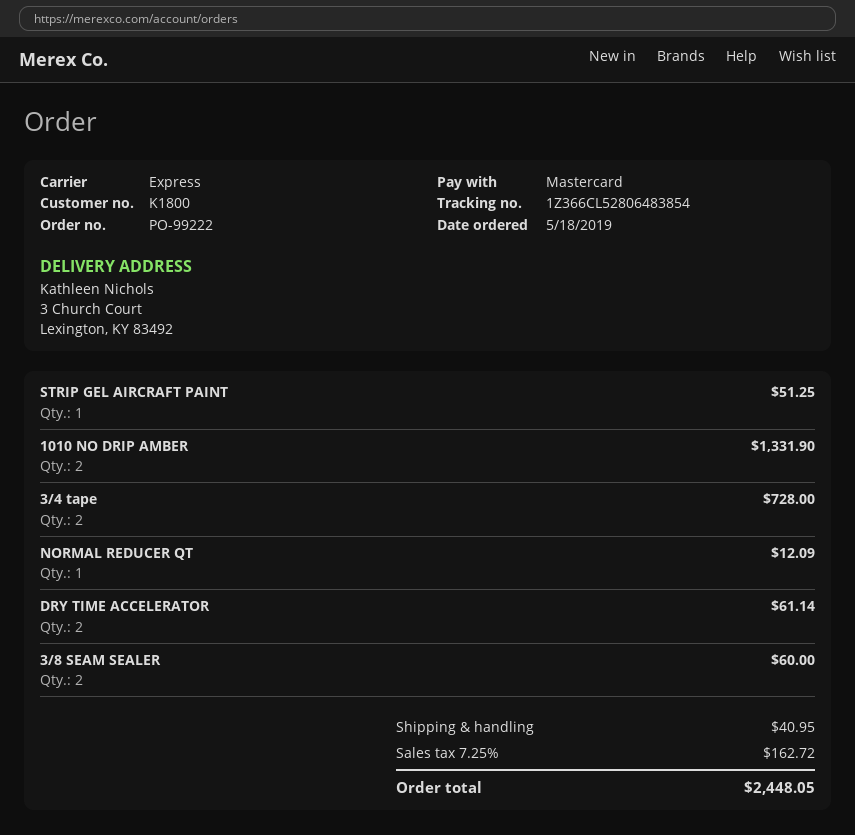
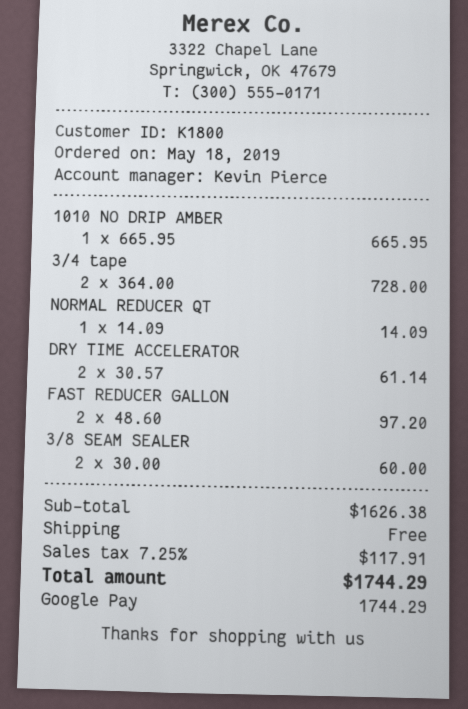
payment method: Mastercard -> Google Pay
STRIP GEL AIRCRAFT PAINT: 1 for 51.25 -> none
1010 NO DRIP AMBER: 2 for 1331.90 -> 1 for 665.95
NORMAL REDUCER QT: 1 for 12.09 -> 1 for 14.09
FAST REDUCER GALLON: none -> 2 for 97.20
shipping: 40.95 -> 0.00
tax: 7.25% = 162.72 -> 7.25% = 117.91
total: 2448.05 -> 1744.29

